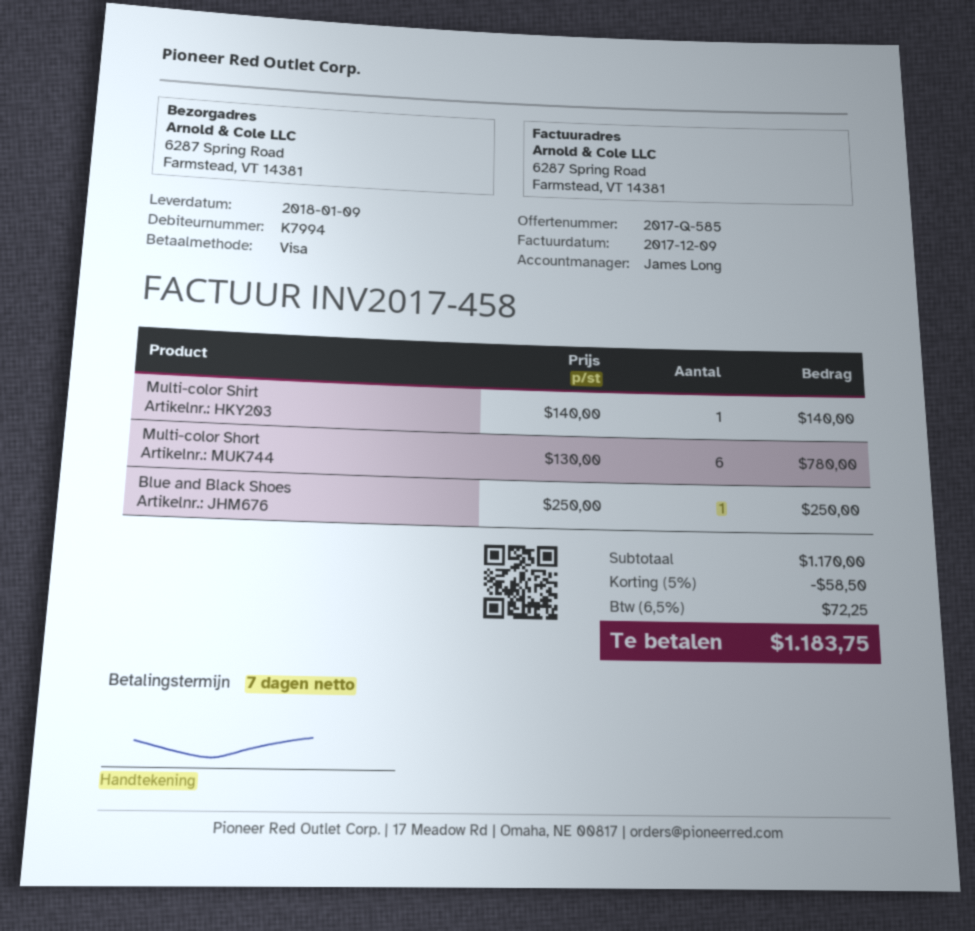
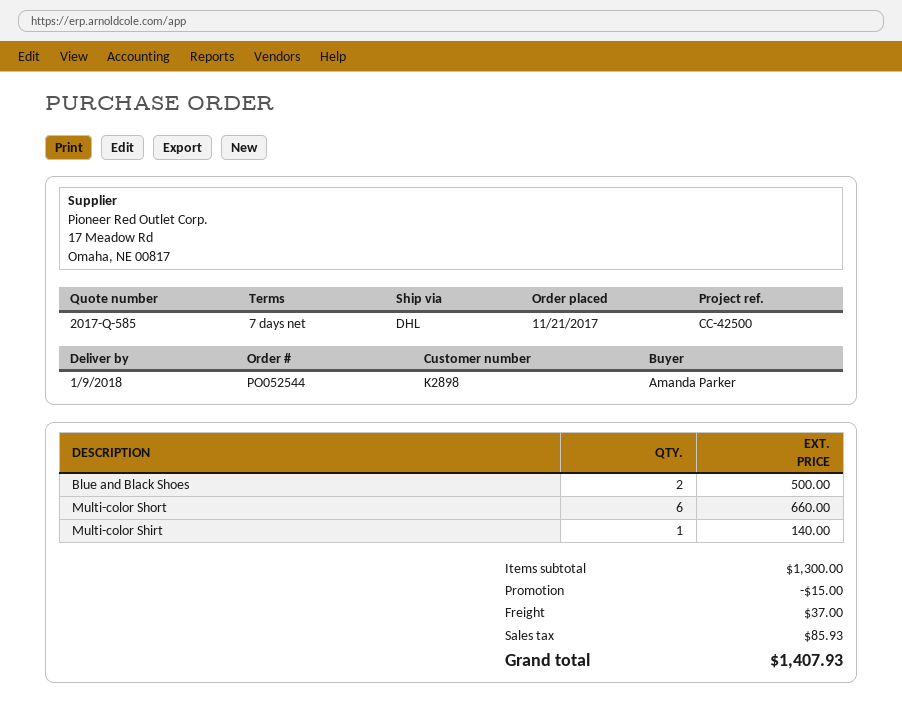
customer number: K7994 -> K2898
Multi-color Short: 6 for 780.00 -> 6 for 660.00
Blue and Black Shoes: 1 for 250.00 -> 2 for 500.00
subtotal: 1170.00 -> 1300.00
discount: 58.50 -> 15.00
shipping: none -> 37.00
tax: 72.25 -> 85.93
total: 1183.75 -> 1407.93

